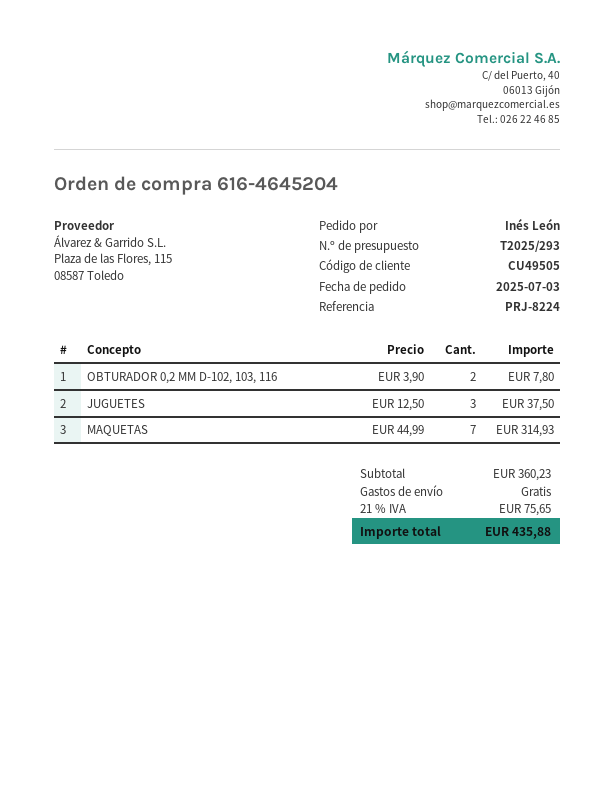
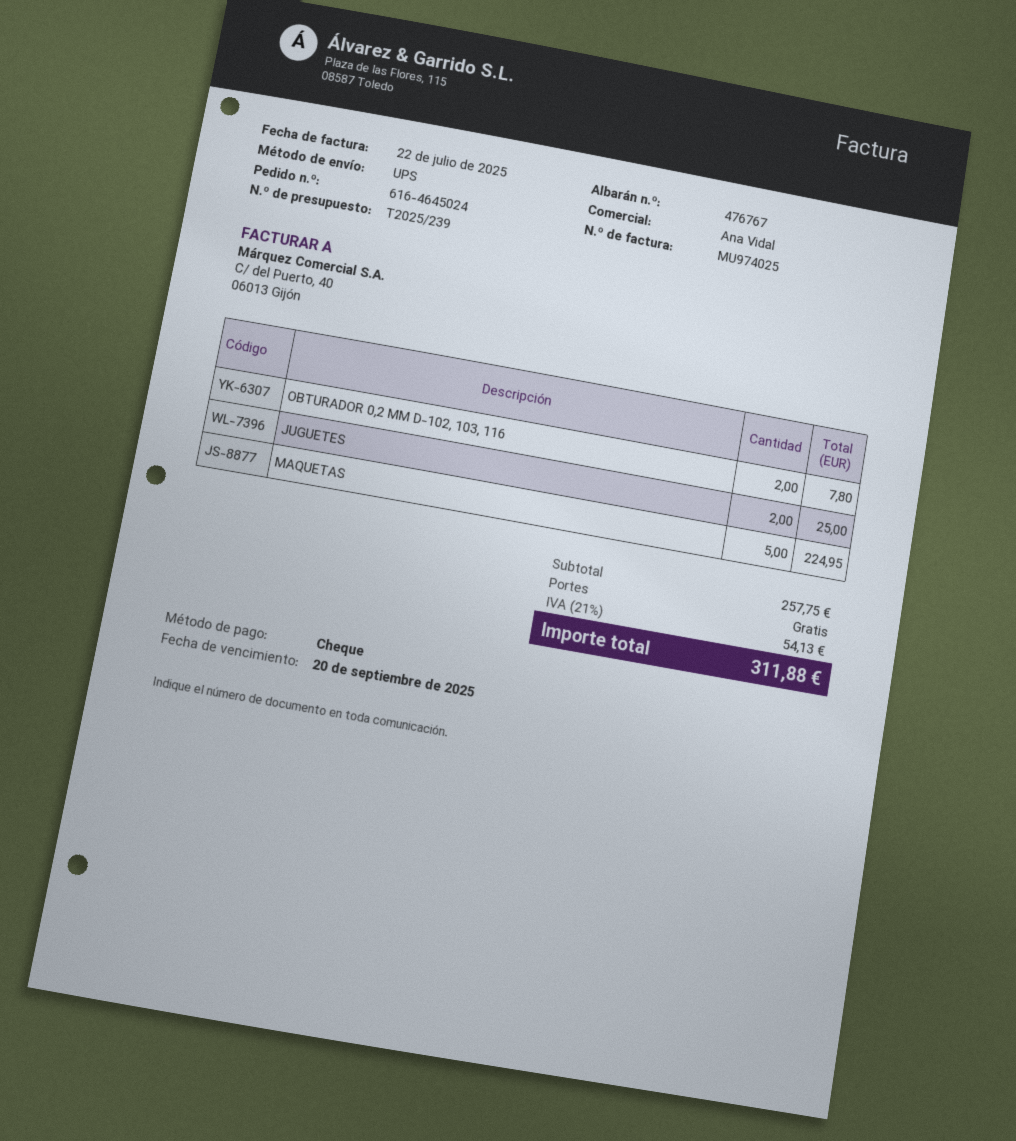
quote number: T2025/293 -> T2025/239
order number: 616-4645204 -> 616-4645024
JUGUETES: 3 for 37.50 -> 2 for 25.00
MAQUETAS: 7 for 314.93 -> 5 for 224.95
subtotal: 360.23 -> 257.75
tax: 21% = 75.65 -> 21% = 54.13
total: 435.88 -> 311.88

